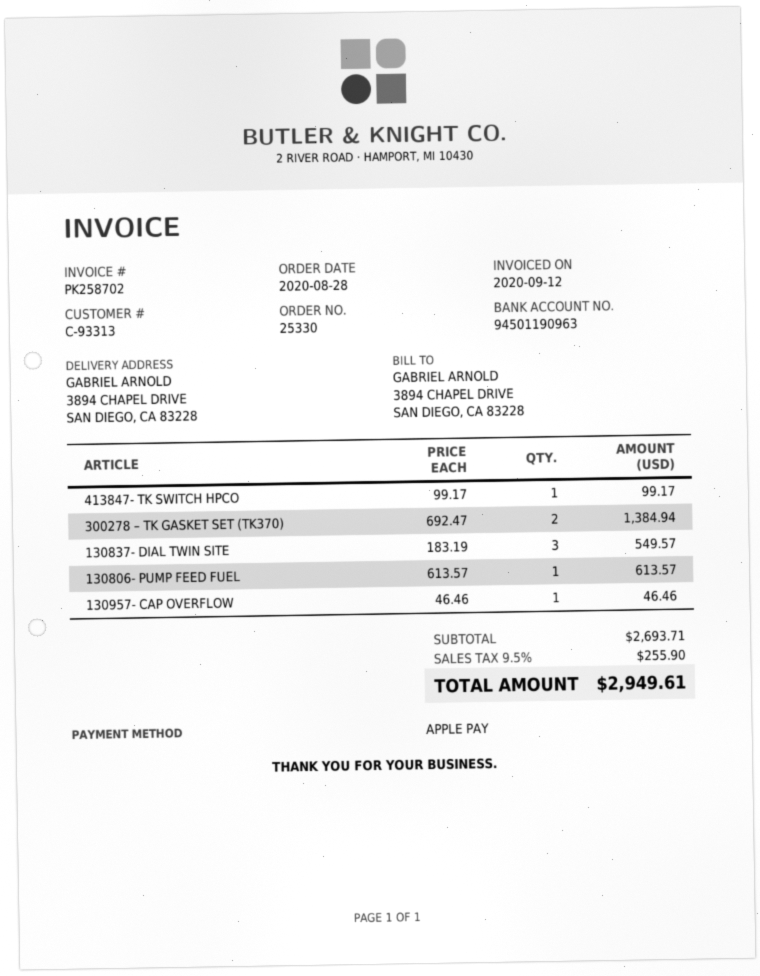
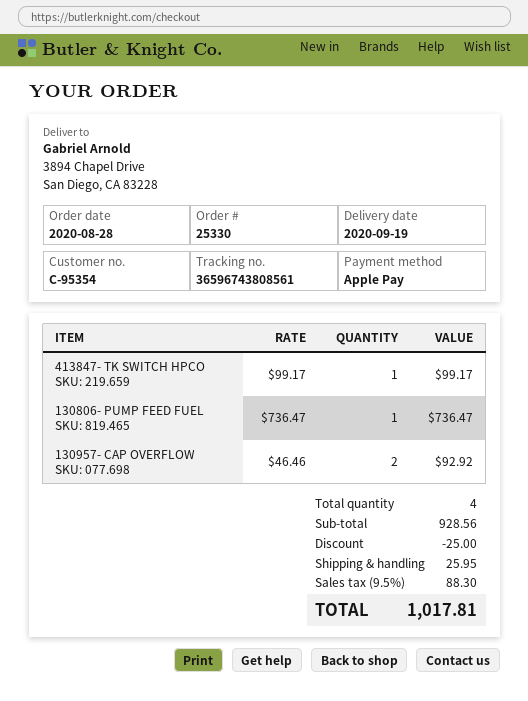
customer number: C-93313 -> C-95354
300278 – TK GASKET SET (TK370): 2 x 692.47 = 1384.94 -> none
130837- DIAL TWIN SITE: 3 x 183.19 = 549.57 -> none
130806- PUMP FEED FUEL: 1 x 613.57 = 613.57 -> 1 x 736.47 = 736.47
130957- CAP OVERFLOW: 1 x 46.46 = 46.46 -> 2 x 46.46 = 92.92
subtotal: 2693.71 -> 928.56
discount: none -> 25.00
shipping: none -> 25.95
tax: 9.5% = 255.90 -> 9.5% = 88.30
total: 2949.61 -> 1017.81

